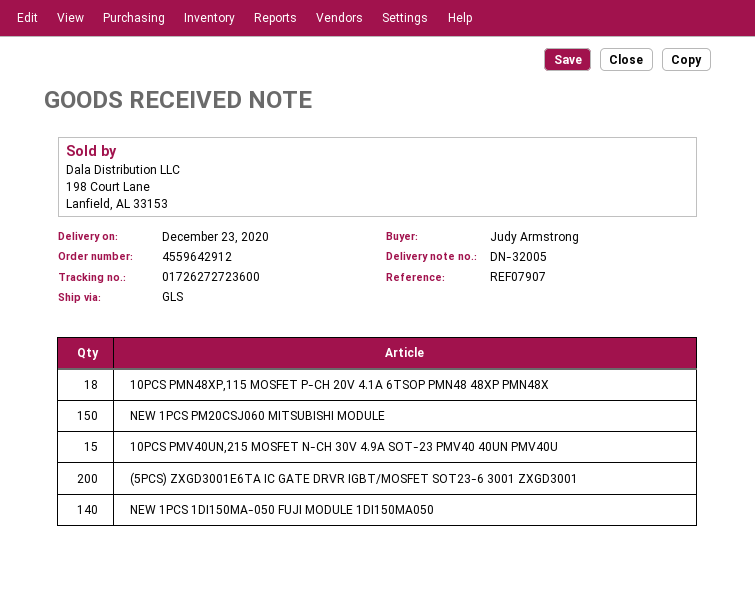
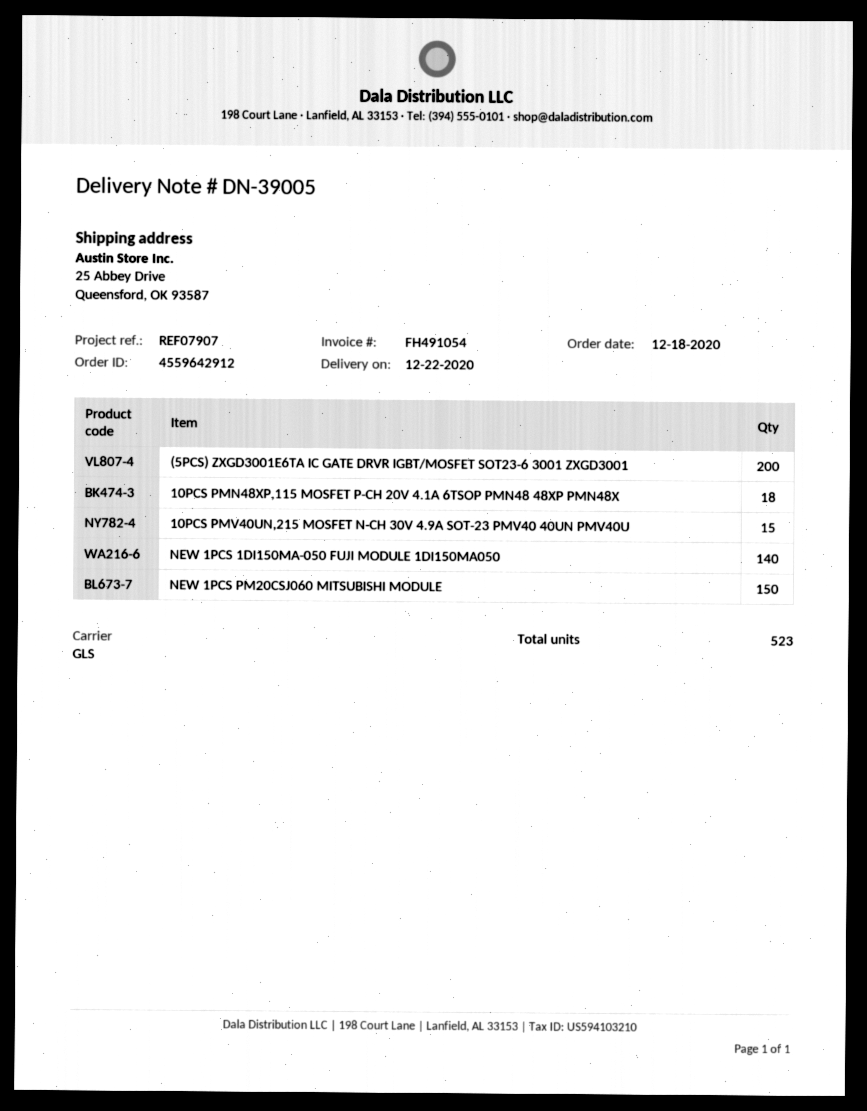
delivery note number: DN-32005 -> DN-39005
delivery date: 2020-12-23 -> 2020-12-22

